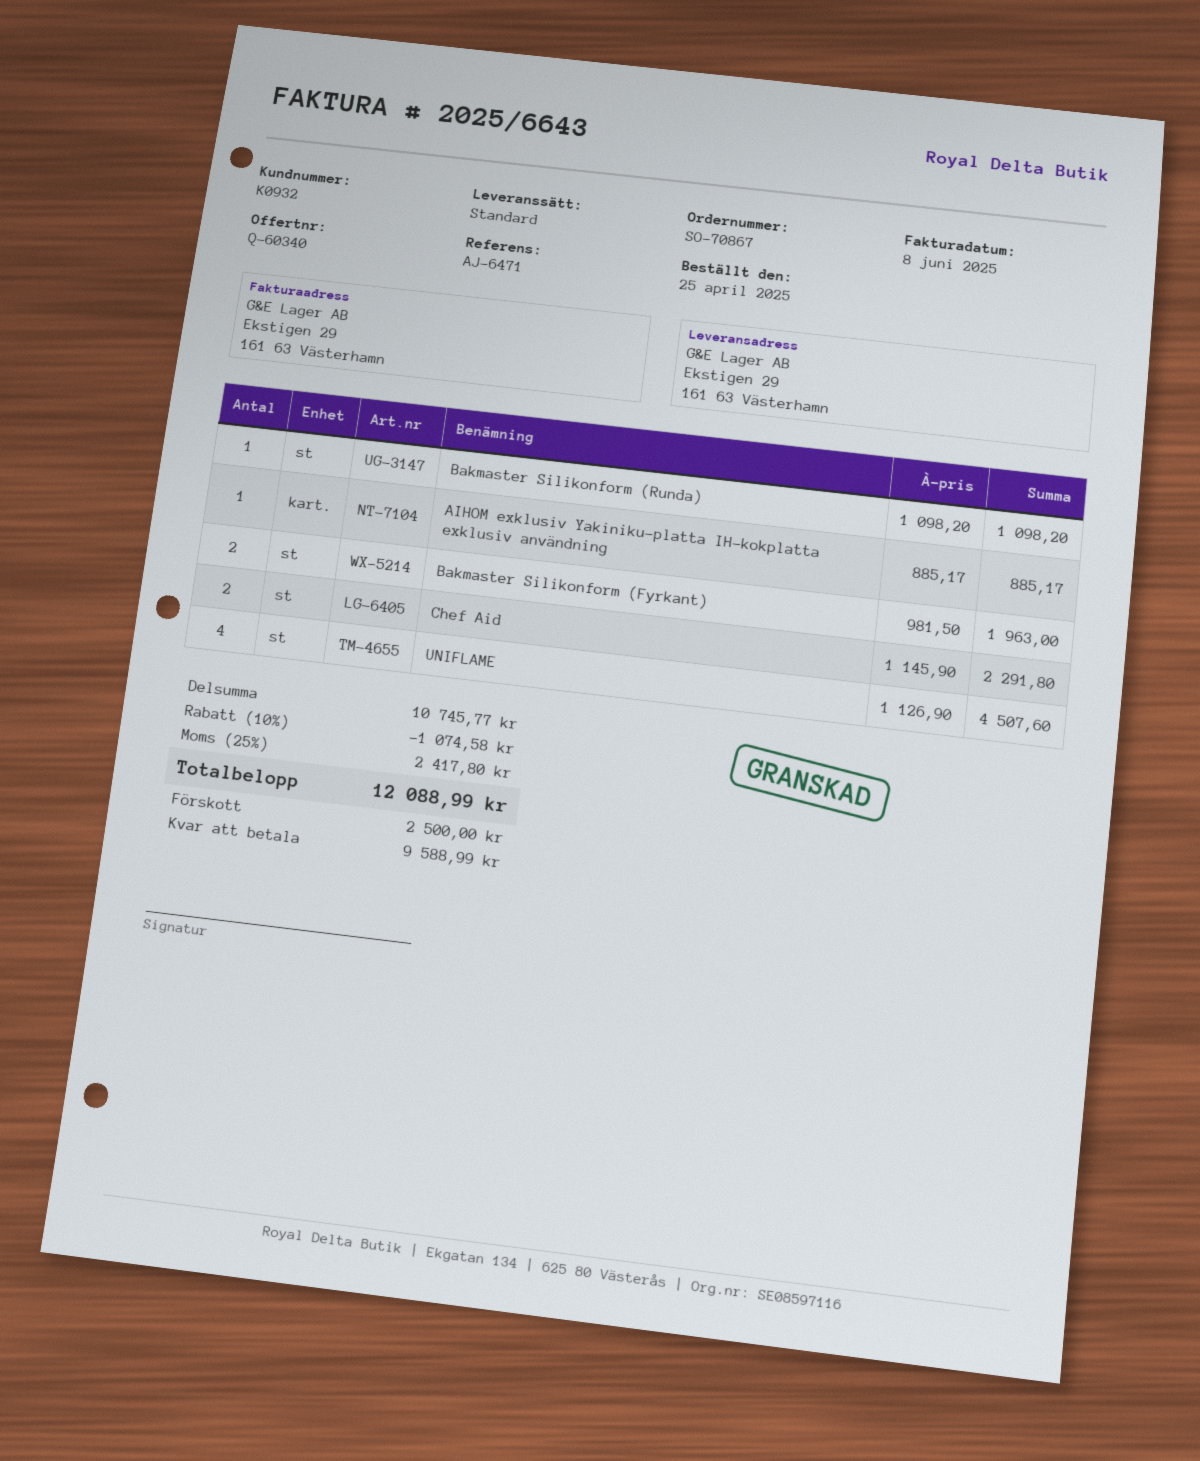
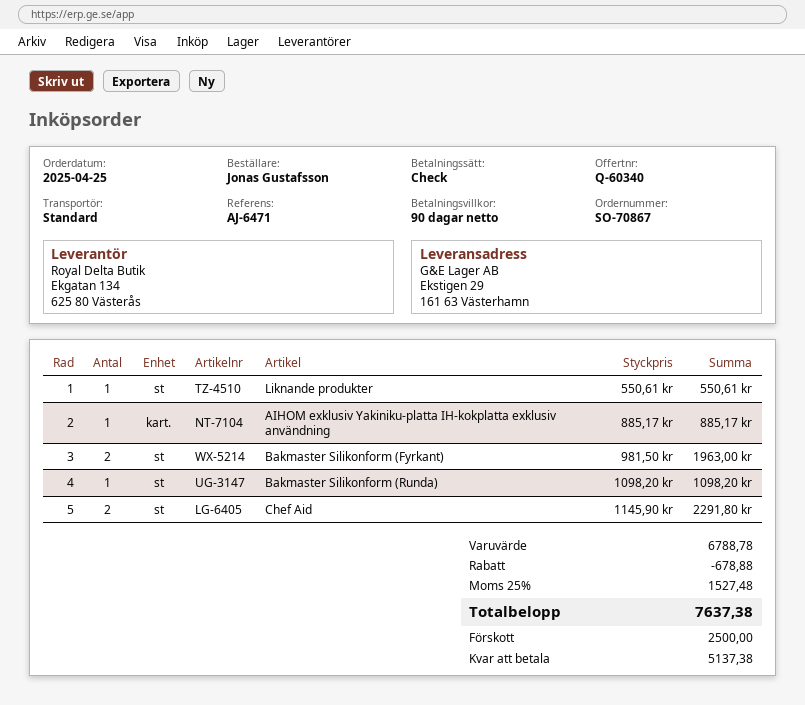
UNIFLAME: 4 x 1126.90 = 4507.60 -> none
Liknande produkter: none -> 1 x 550.61 = 550.61
subtotal: 10745.77 -> 6788.78
discount: 1074.58 -> 678.88
tax: 25% = 2417.80 -> 25% = 1527.48
total: 12088.99 -> 7637.38
balance: 9588.99 -> 5137.38

